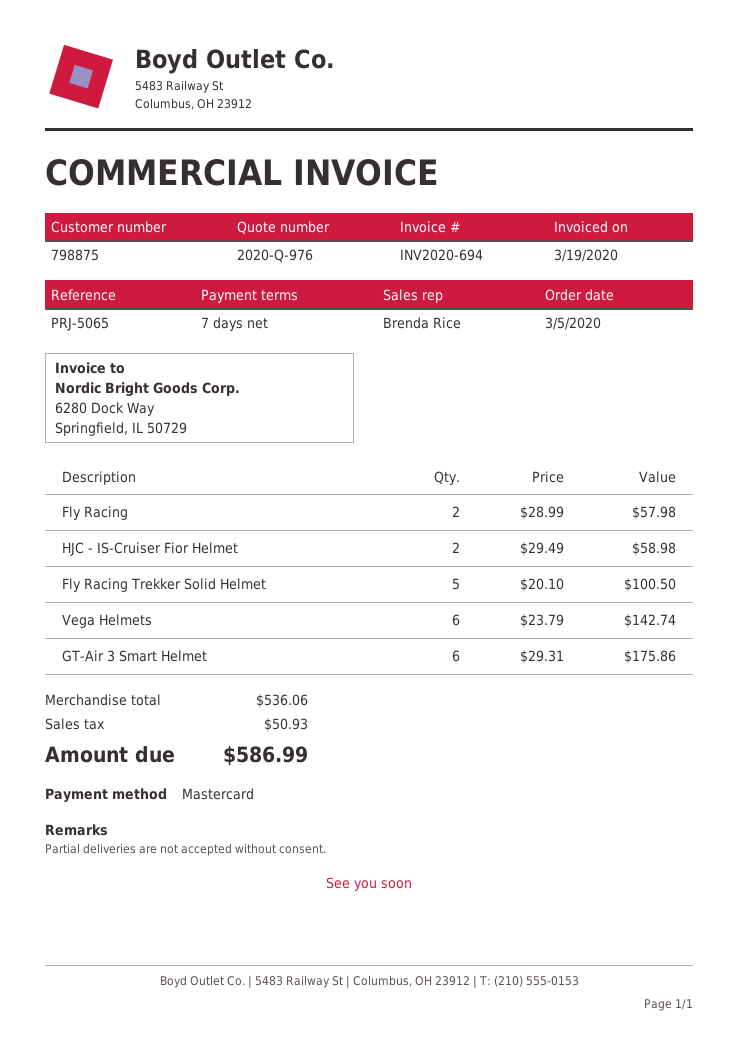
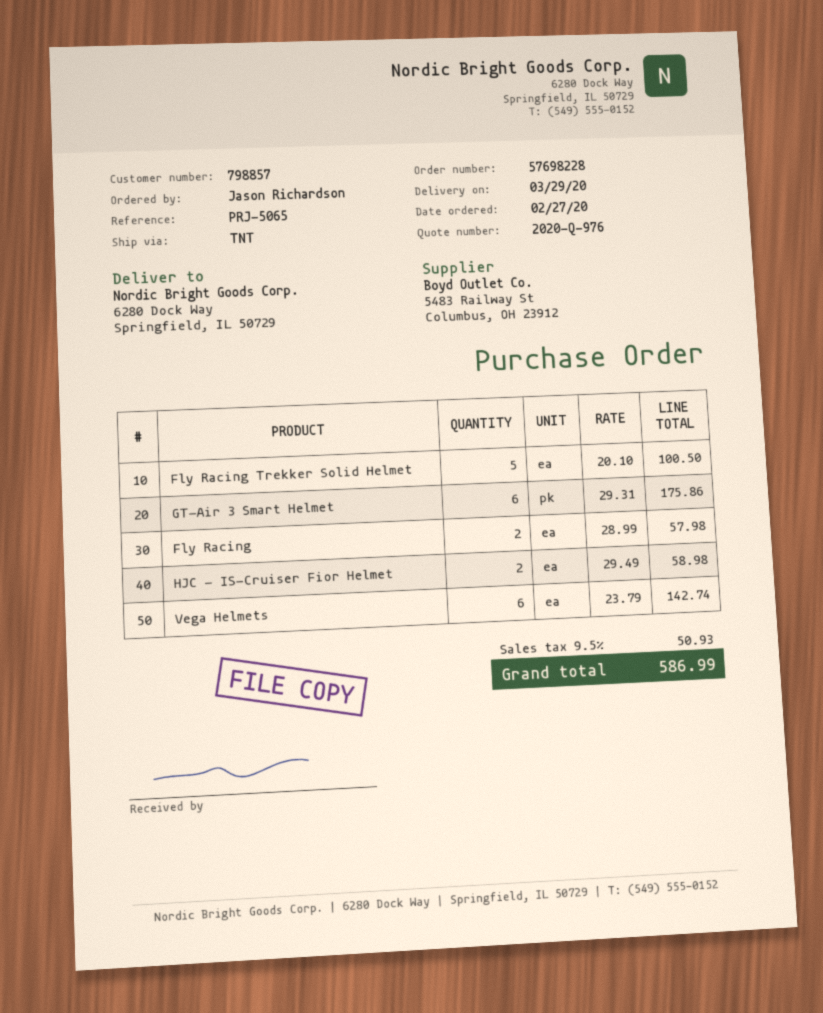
order date: 2020-03-05 -> 2020-02-27
customer number: 798875 -> 798857

